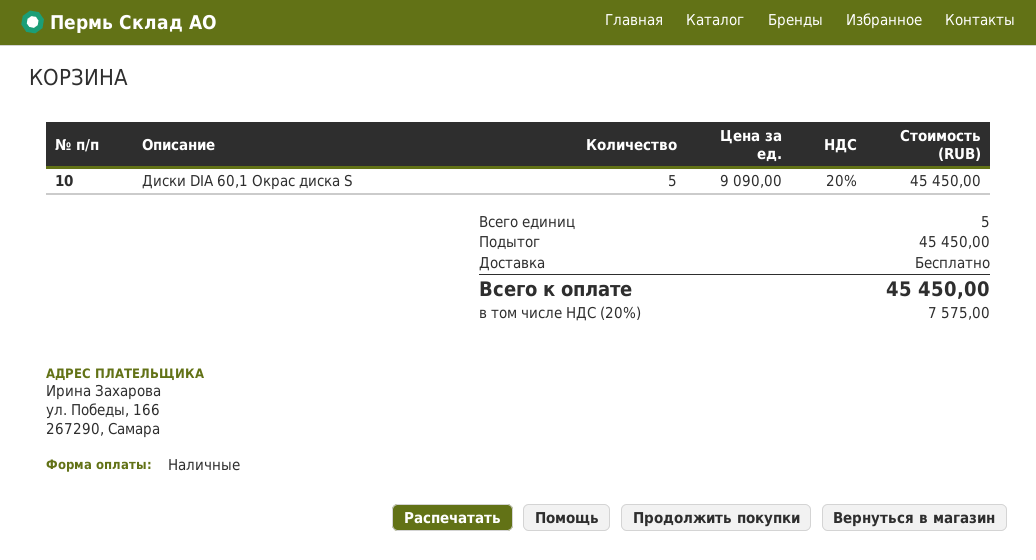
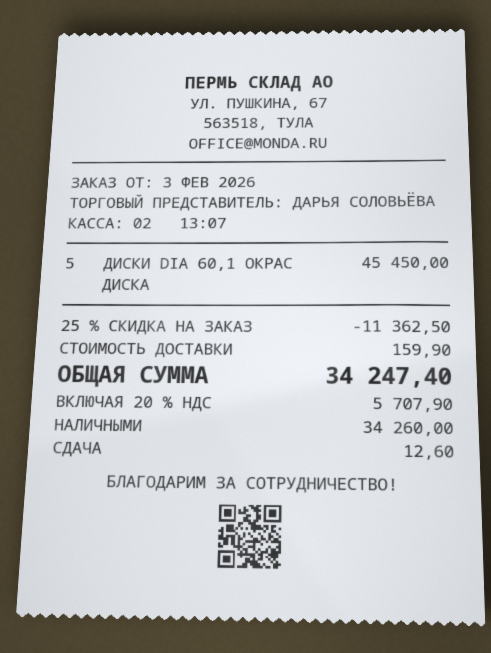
discount: none -> 25% = 11362.50
shipping: 0.00 -> 159.90
tax: 20% = 7575.00 -> 20% = 5707.90
total: 45450.00 -> 34247.40

